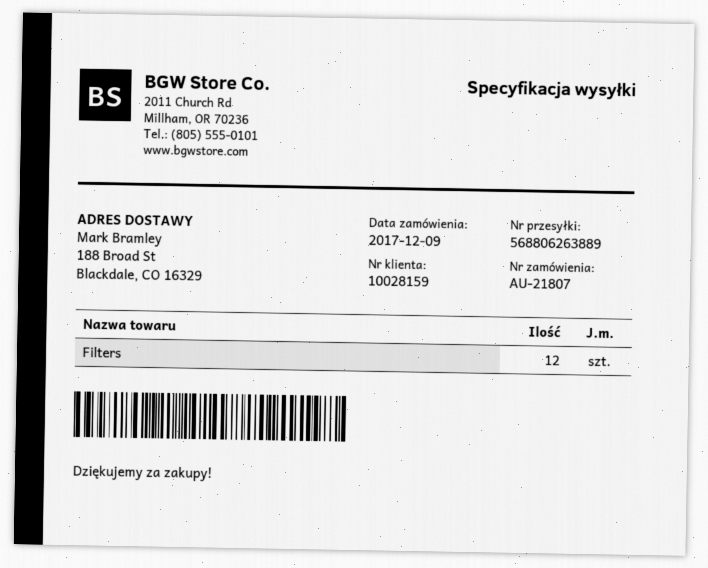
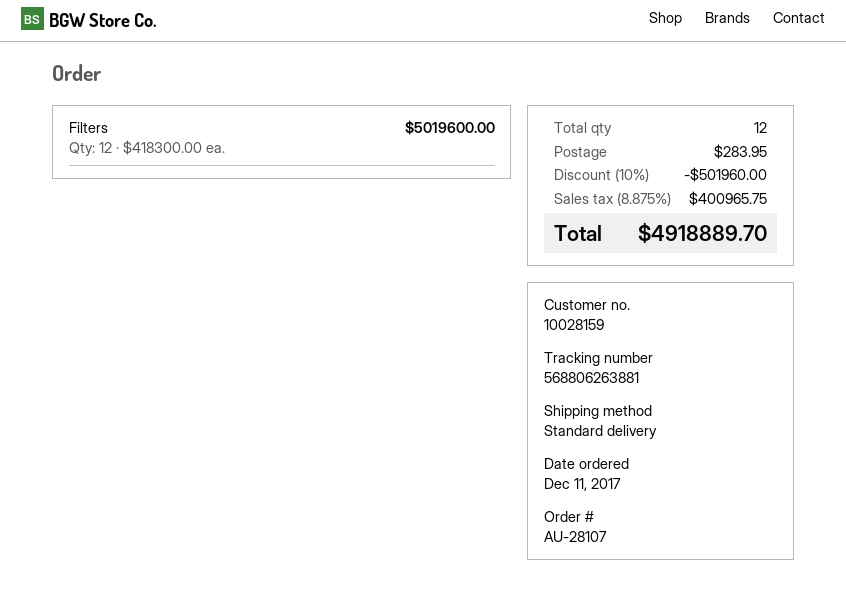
order number: AU-21807 -> AU-28107
order date: 2017-12-09 -> 2017-12-11
tracking number: 568806263889 -> 568806263881

